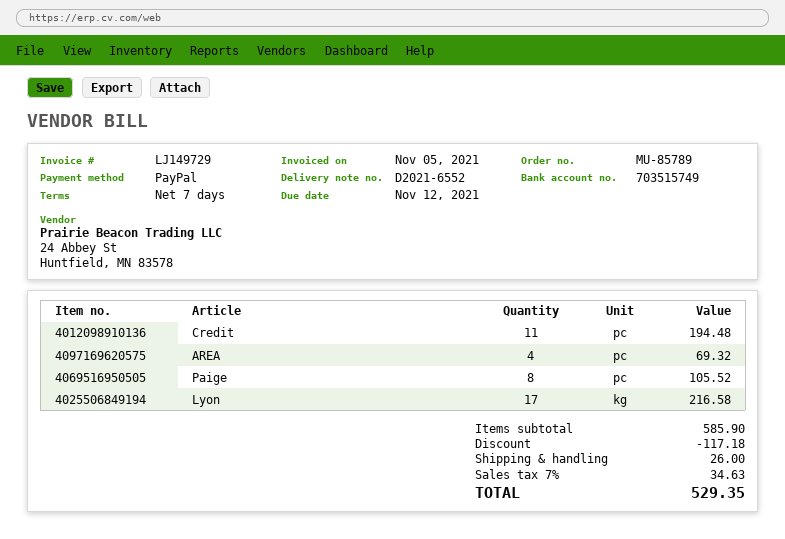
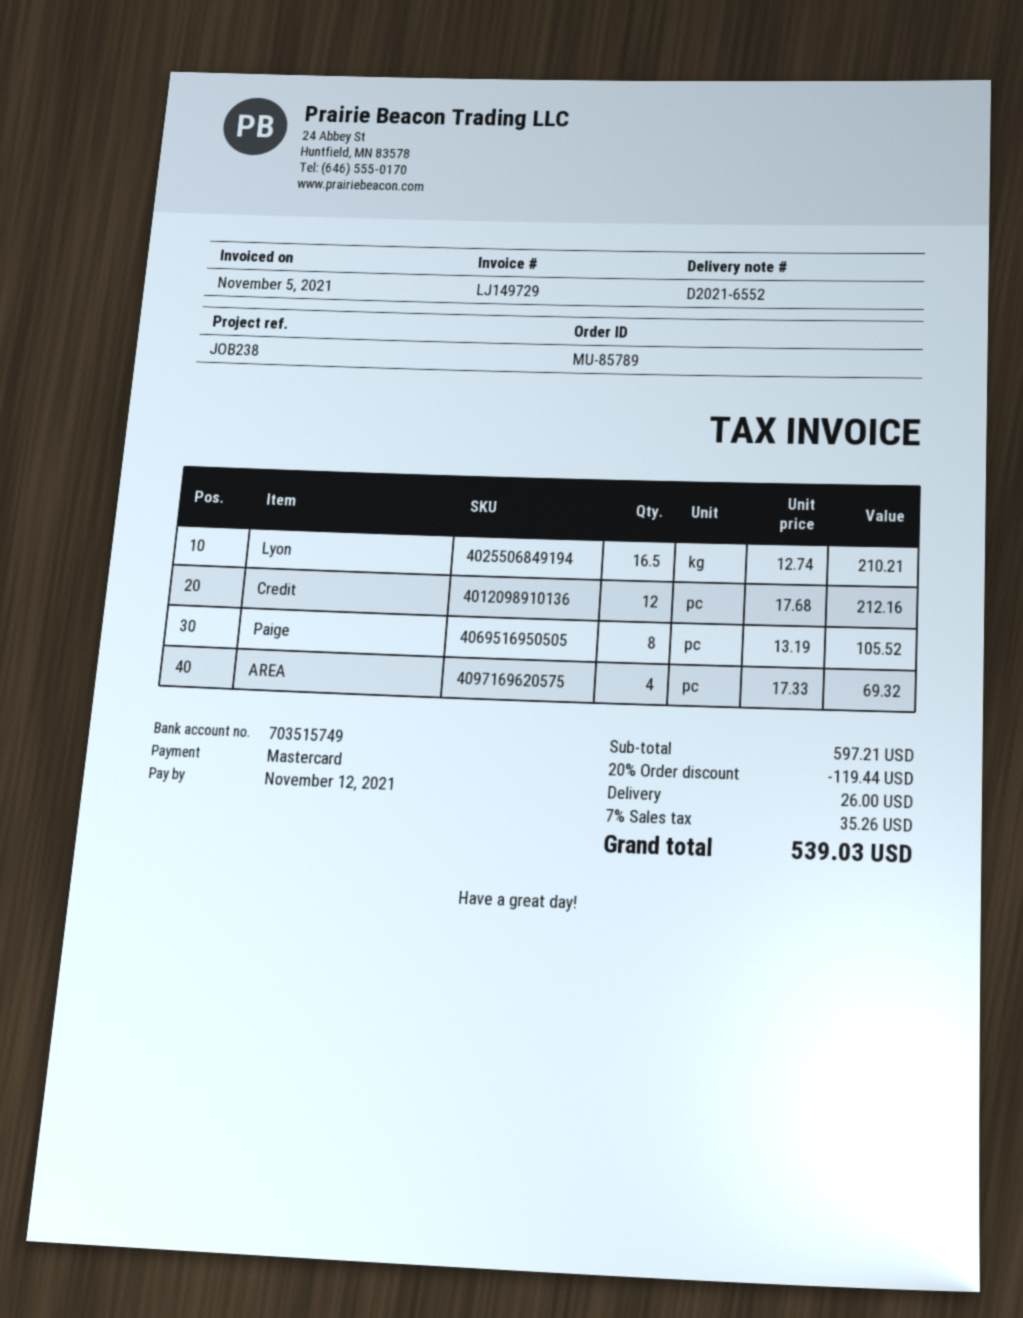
payment method: PayPal -> Mastercard
Credit: 11 for 194.48 -> 12 for 212.16
Lyon: 17 for 216.58 -> 16.5 for 210.21
subtotal: 585.90 -> 597.21
discount: 117.18 -> 119.44
tax: 7% = 34.63 -> 7% = 35.26
total: 529.35 -> 539.03

